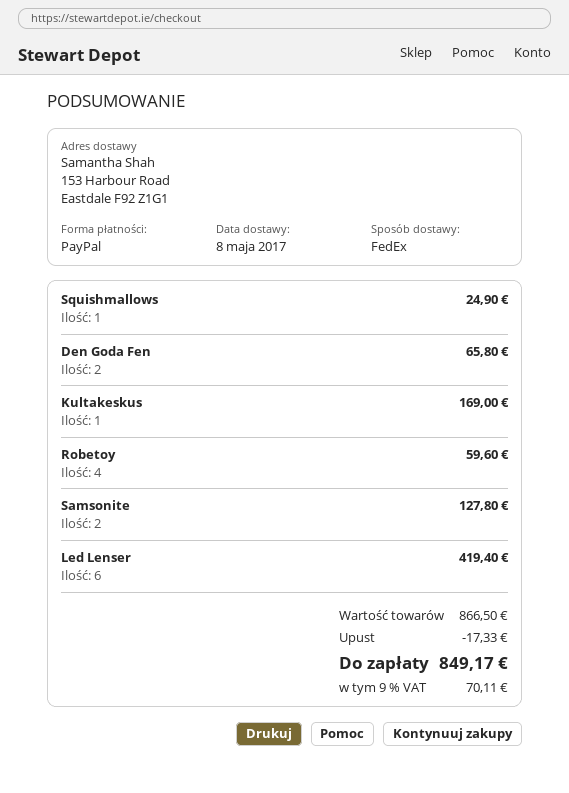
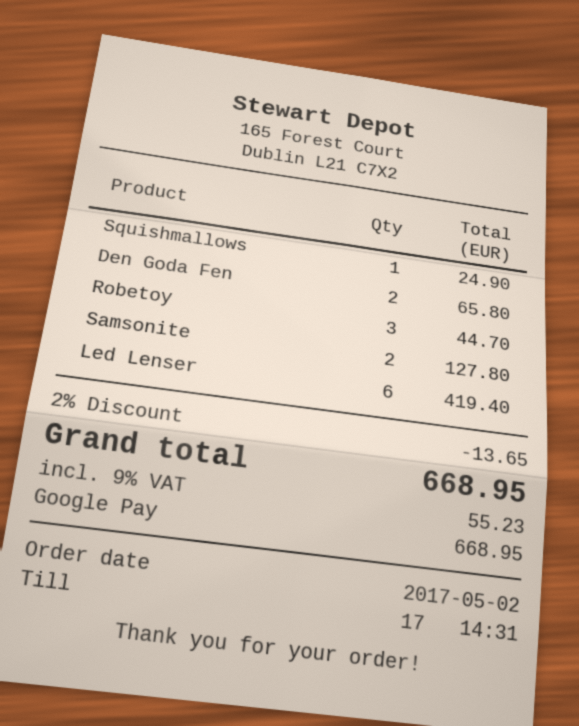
payment method: PayPal -> Google Pay
Kultakeskus: 1 for 169.00 -> none
Robetoy: 4 for 59.60 -> 3 for 44.70
discount: 17.33 -> 13.65
tax: 9% = 70.11 -> 9% = 55.23
total: 849.17 -> 668.95

